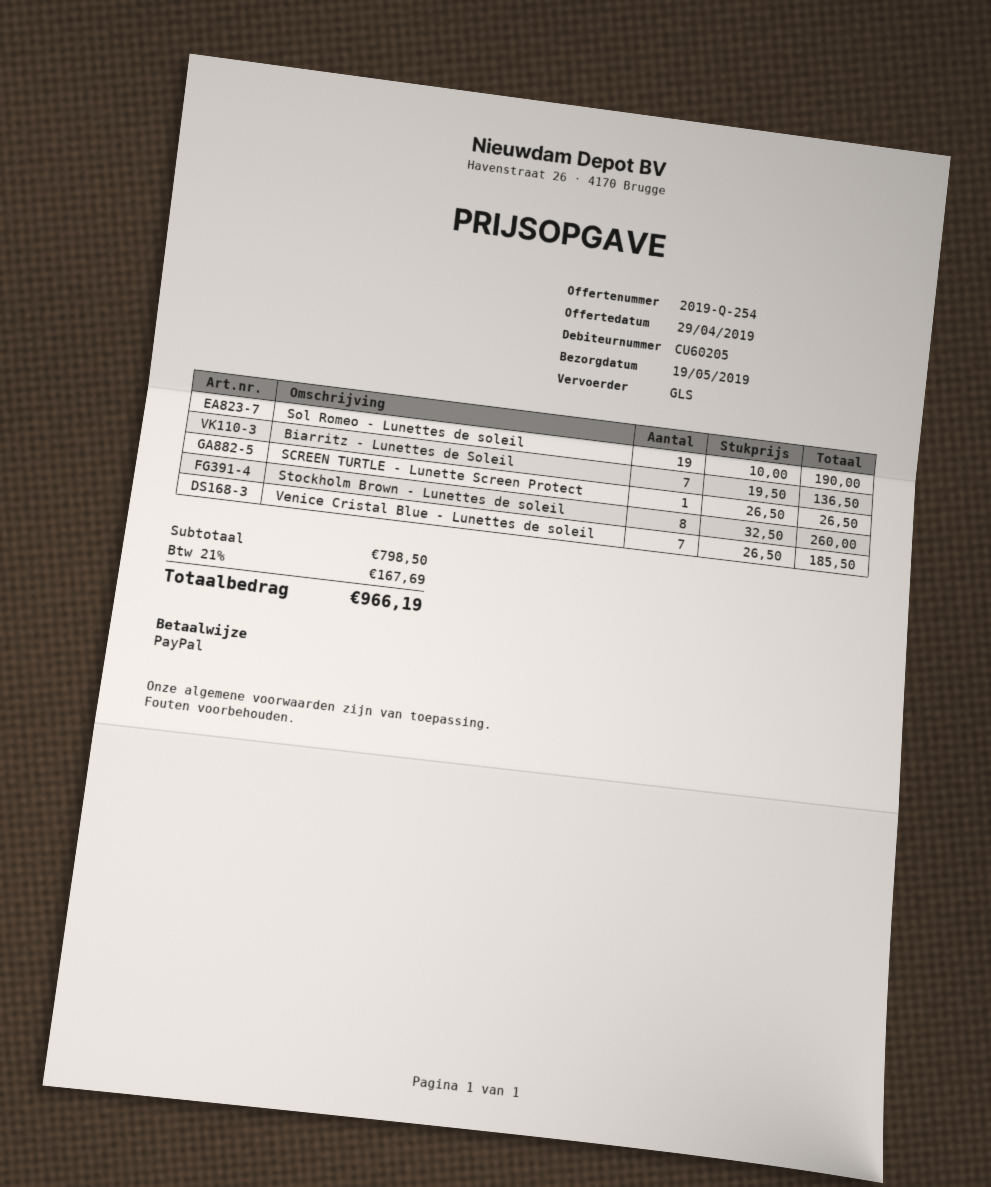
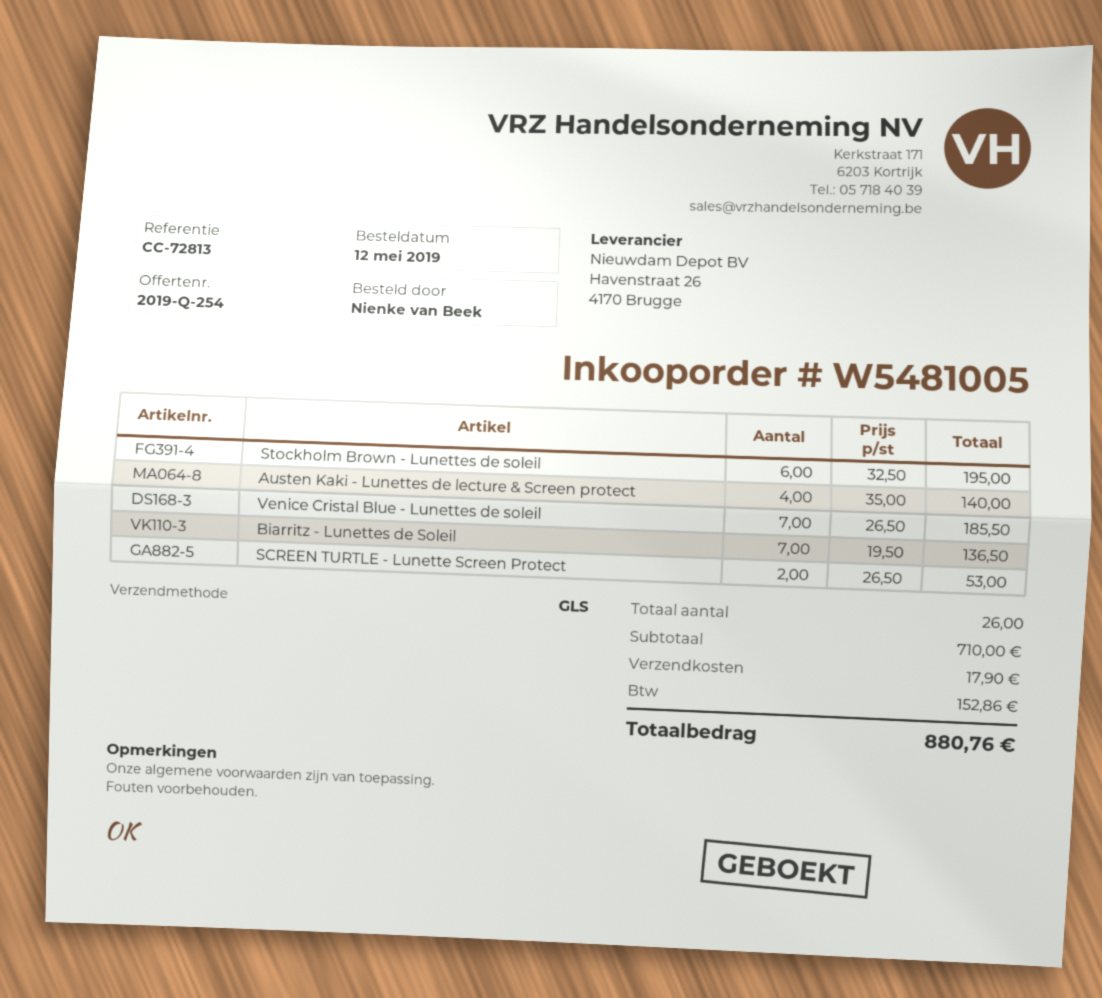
Sol Romeo - Lunettes de soleil: 19 x 10.00 = 190.00 -> none
SCREEN TURTLE - Lunette Screen Protect: 1 x 26.50 = 26.50 -> 2 x 26.50 = 53.00
Stockholm Brown - Lunettes de soleil: 8 x 32.50 = 260.00 -> 6 x 32.50 = 195.00
Austen Kaki - Lunettes de lecture & Screen protect: none -> 4 x 35.00 = 140.00
subtotal: 798.50 -> 710.00
shipping: none -> 17.90
tax: 167.69 -> 152.86
total: 966.19 -> 880.76

